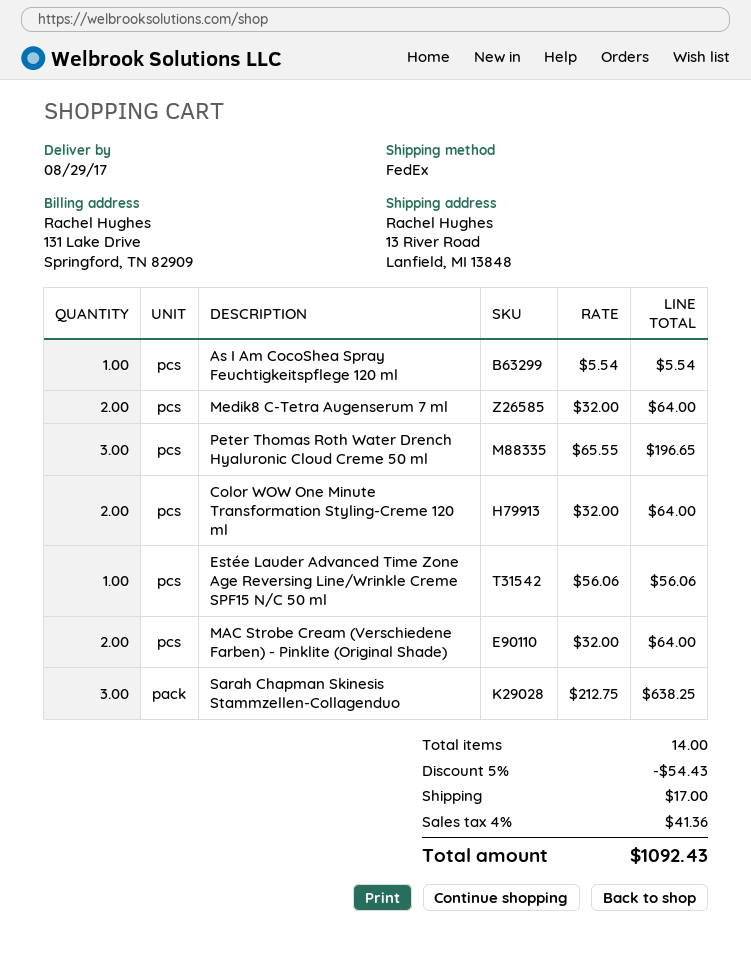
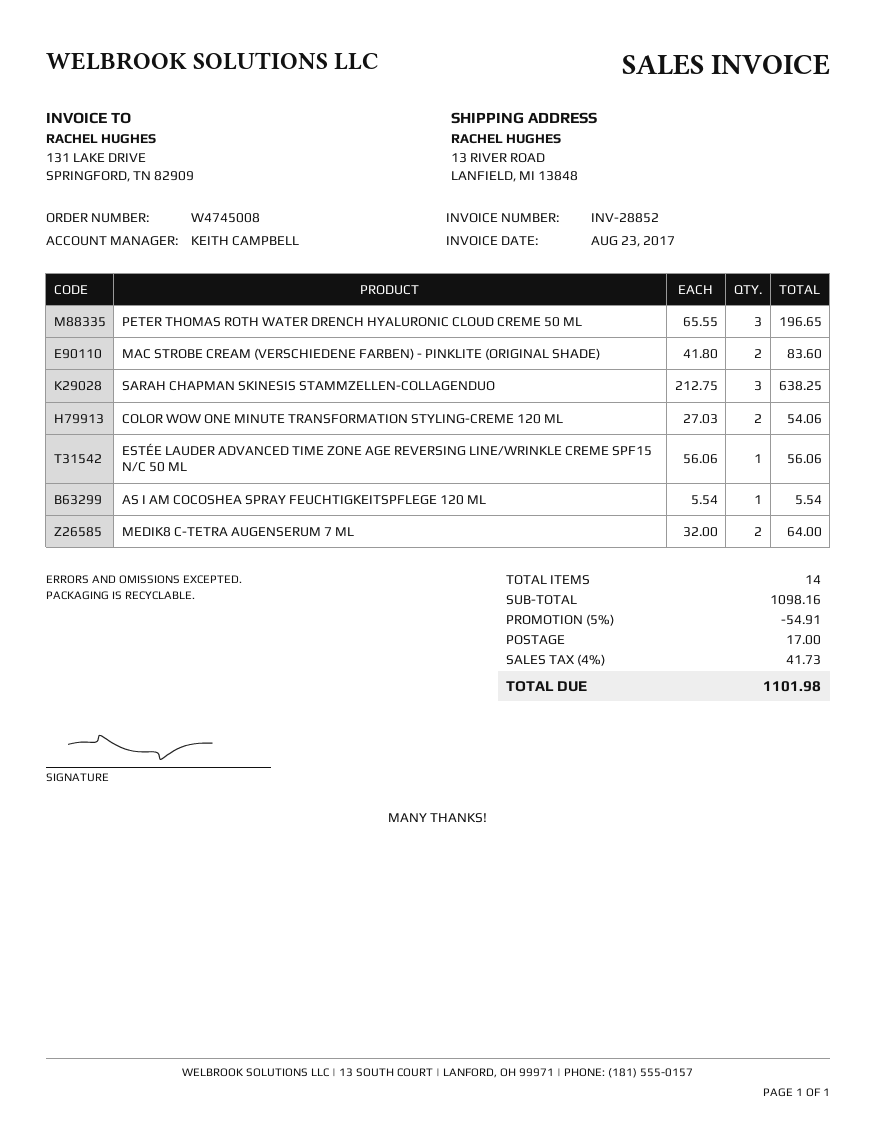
Color WOW One Minute Transformation Styling-Creme 120 ml: 2 x 32.00 = 64.00 -> 2 x 27.03 = 54.06
MAC Strobe Cream (Verschiedene Farben) - Pinklite (Original Shade): 2 x 32.00 = 64.00 -> 2 x 41.80 = 83.60
discount: 5% = 54.43 -> 5% = 54.91
tax: 4% = 41.36 -> 4% = 41.73
total: 1092.43 -> 1101.98

